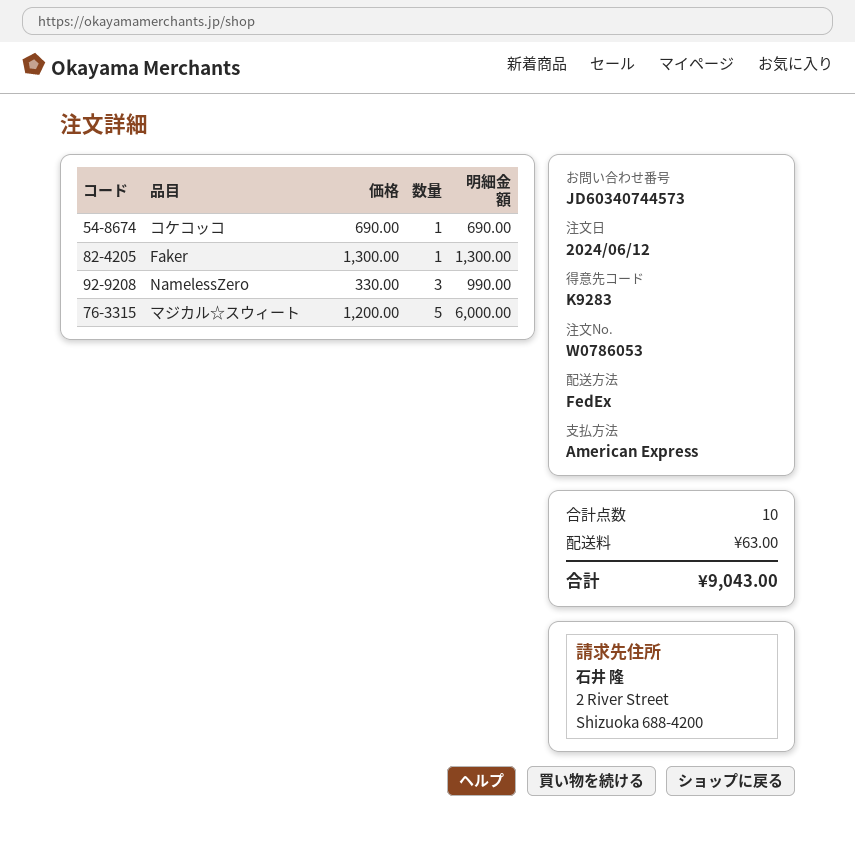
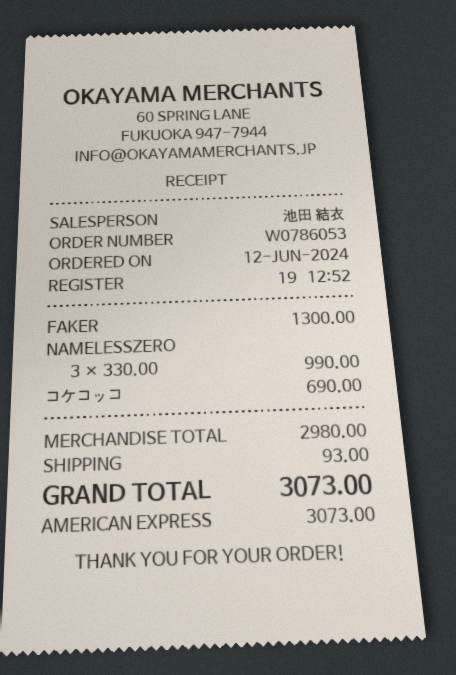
マジカル☆スウィート: 5 x 1200.00 = 6000.00 -> none
shipping: 63.00 -> 93.00
total: 9043.00 -> 3073.00

